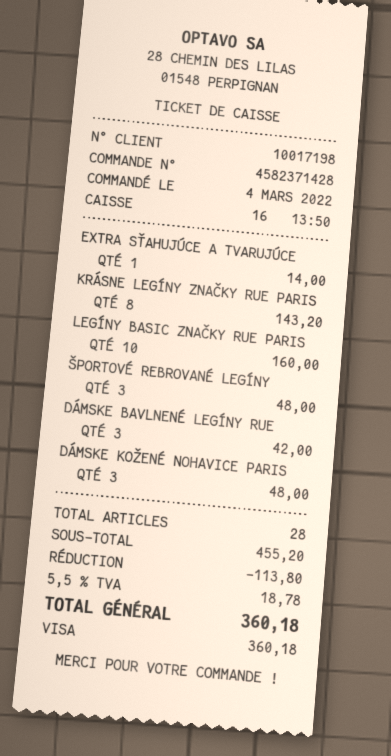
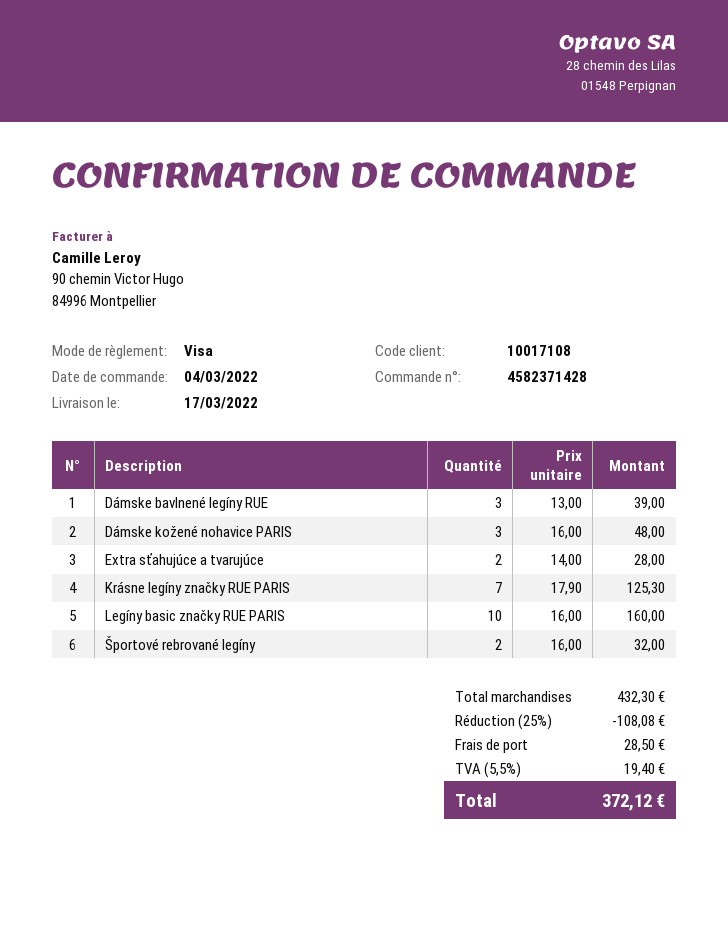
customer number: 10017198 -> 10017108
EXTRA SŤAHUJÚCE A TVARUJÚCE: 1 for 14.00 -> 2 for 28.00
KRÁSNE LEGÍNY ZNAČKY RUE PARIS: 8 for 143.20 -> 7 for 125.30
ŠPORTOVÉ REBROVANÉ LEGÍNY: 3 for 48.00 -> 2 for 32.00
DÁMSKE BAVLNENÉ LEGÍNY RUE: 3 for 42.00 -> 3 for 39.00
subtotal: 455.20 -> 432.30
discount: 113.80 -> 108.08
shipping: none -> 28.50
tax: 5.5% = 18.78 -> 5.5% = 19.40
total: 360.18 -> 372.12

